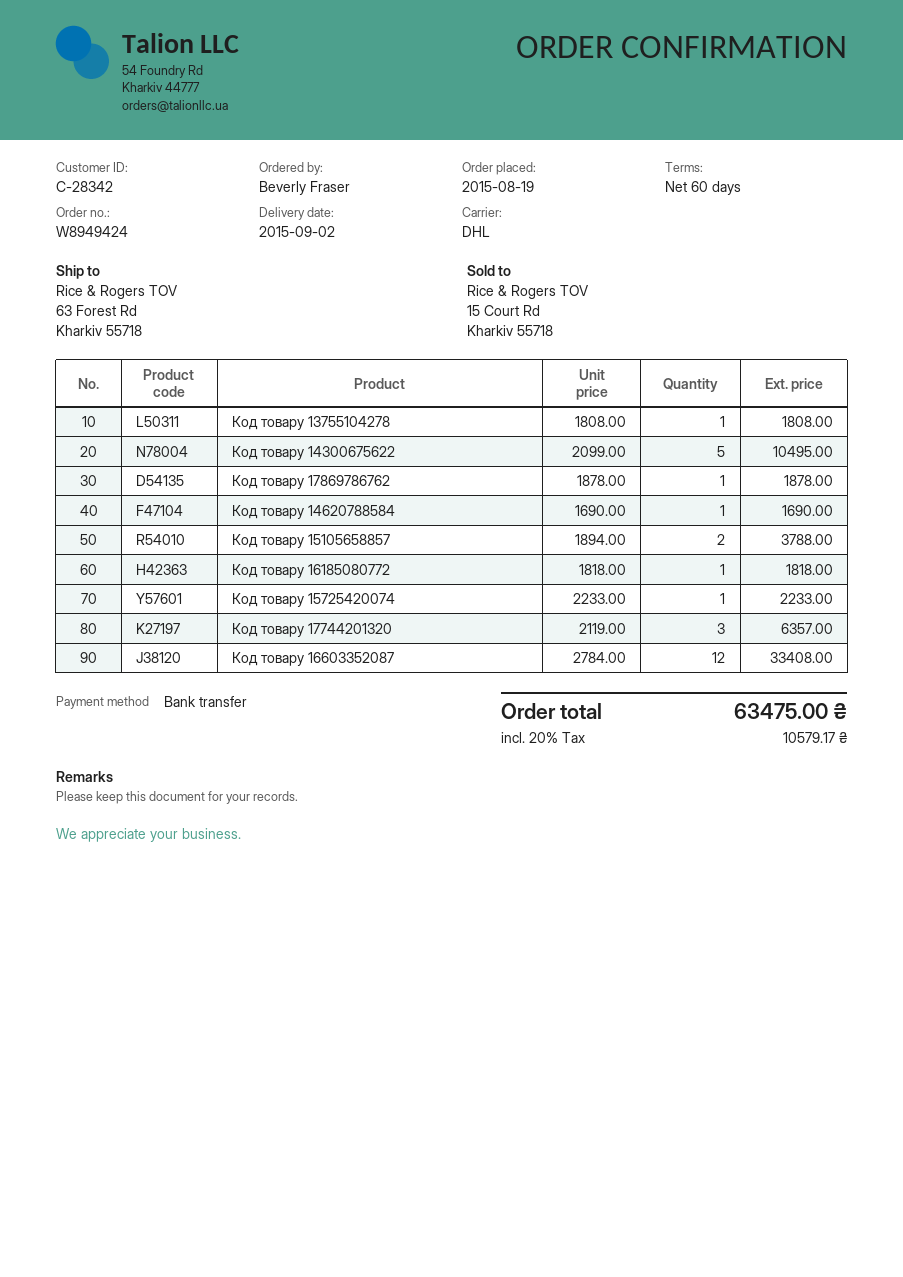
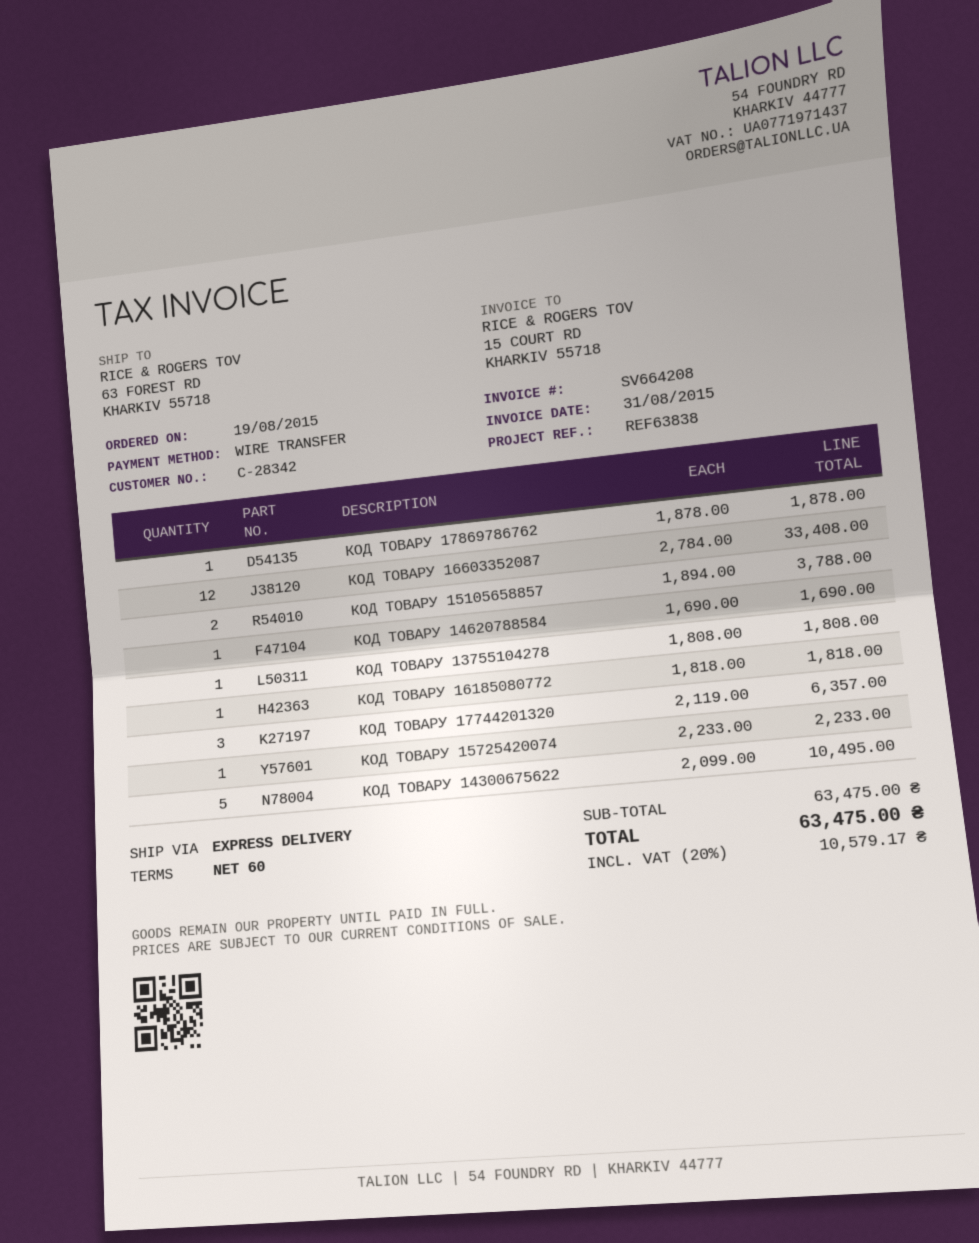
shipping method: DHL -> express

